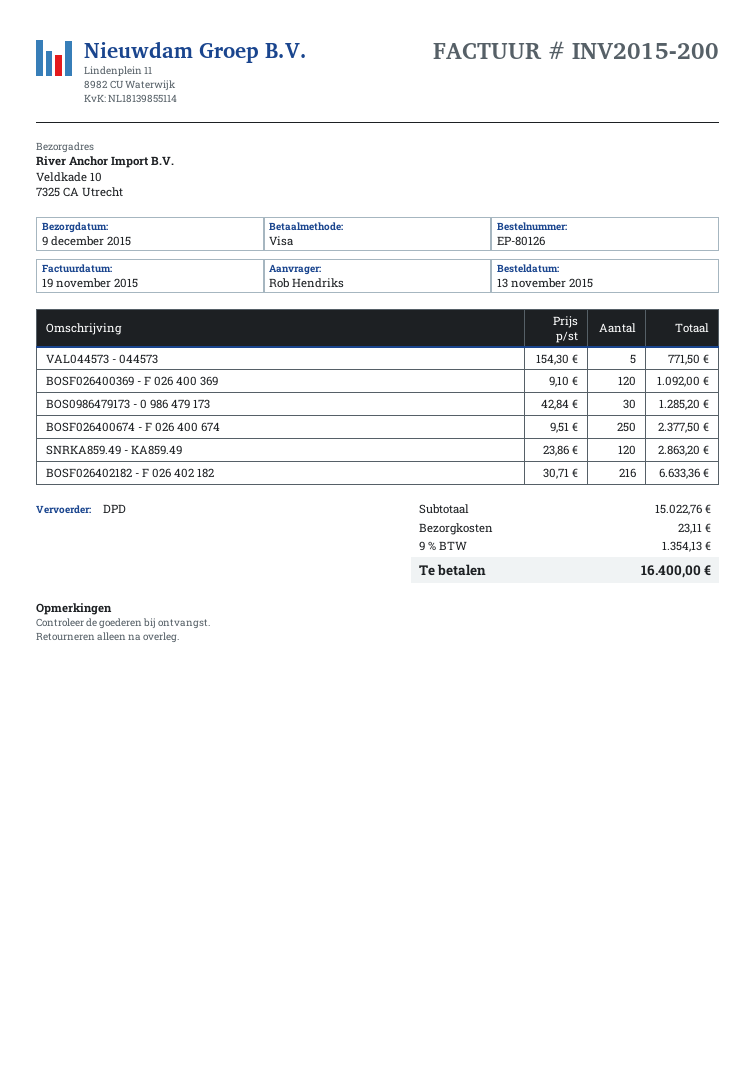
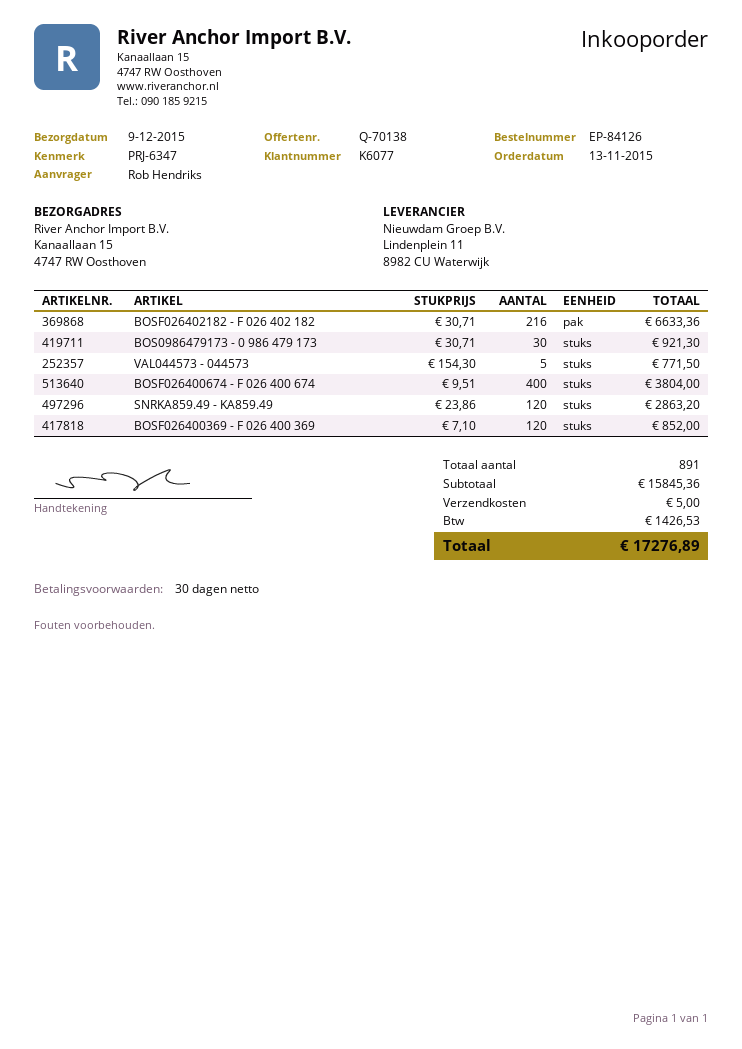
order number: EP-80126 -> EP-84126
ship to: Veldkade 10, 7325 CA Utrecht -> Kanaallaan 15, 4747 RW Oosthoven
BOSF026400369 - F 026 400 369: 120 x 9.10 = 1092.00 -> 120 x 7.10 = 852.00
BOS0986479173 - 0 986 479 173: 30 x 42.84 = 1285.20 -> 30 x 30.71 = 921.30
BOSF026400674 - F 026 400 674: 250 x 9.51 = 2377.50 -> 400 x 9.51 = 3804.00
subtotal: 15022.76 -> 15845.36
shipping: 23.11 -> 5.00
tax: 1354.13 -> 1426.53
total: 16400.00 -> 17276.89

